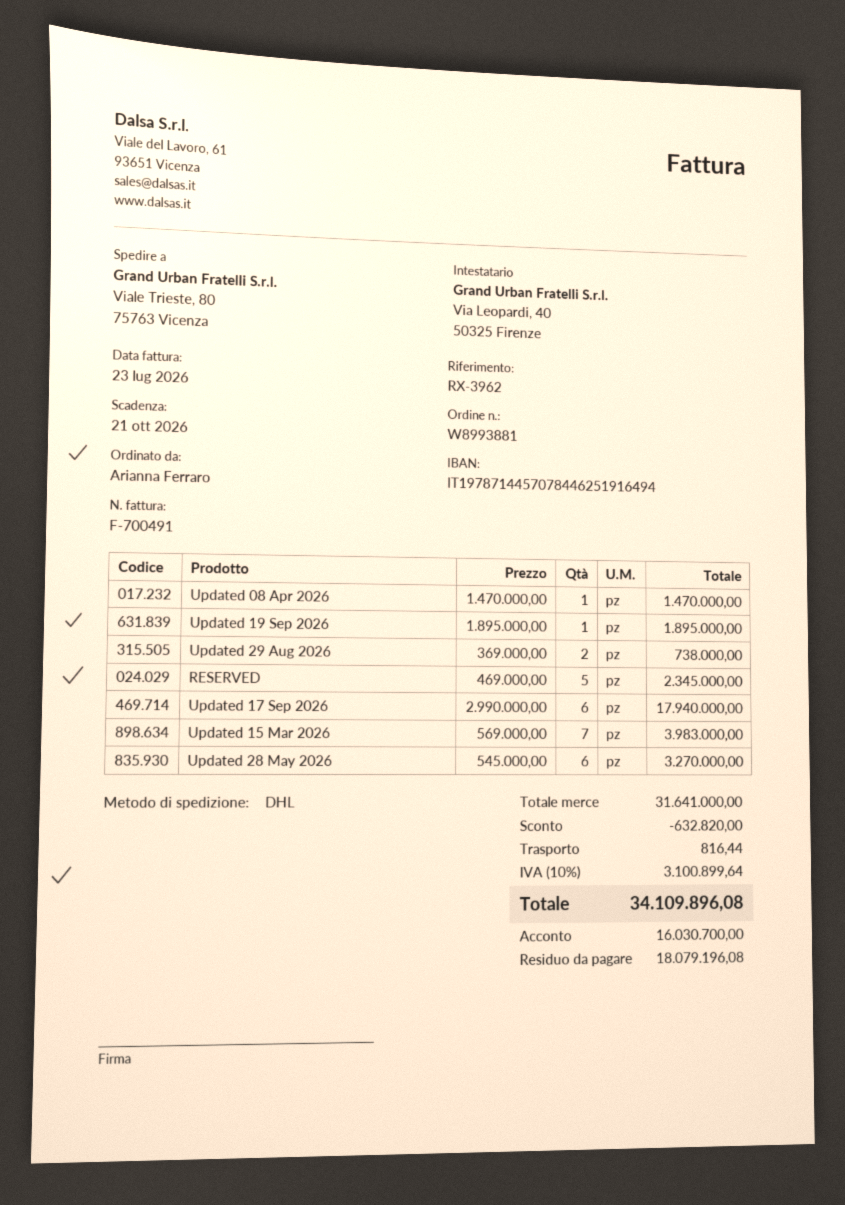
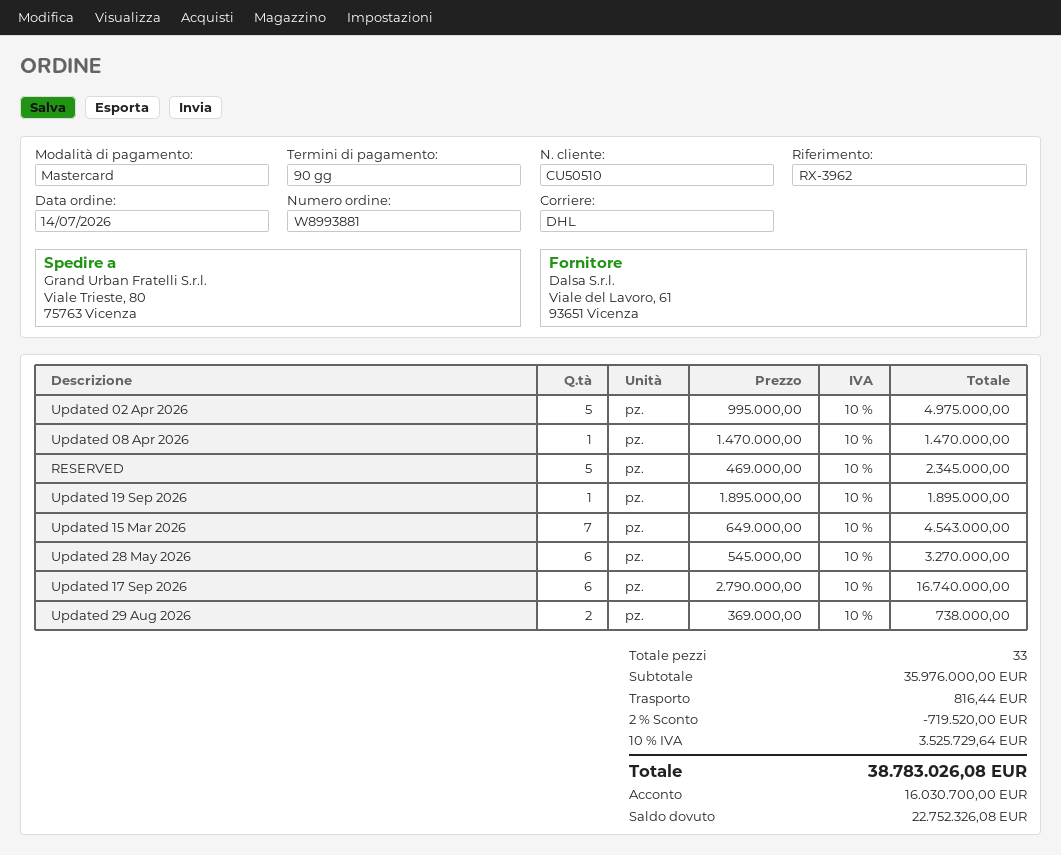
Updated 17 Sep 2026: 6 x 2990000.00 = 17940000.00 -> 6 x 2790000.00 = 16740000.00
Updated 15 Mar 2026: 7 x 569000.00 = 3983000.00 -> 7 x 649000.00 = 4543000.00
Updated 02 Apr 2026: none -> 5 x 995000.00 = 4975000.00
subtotal: 31641000.00 -> 35976000.00
discount: 632820.00 -> 719520.00
tax: 10% = 3100899.64 -> 10% = 3525729.64
total: 34109896.08 -> 38783026.08
balance: 18079196.08 -> 22752326.08

